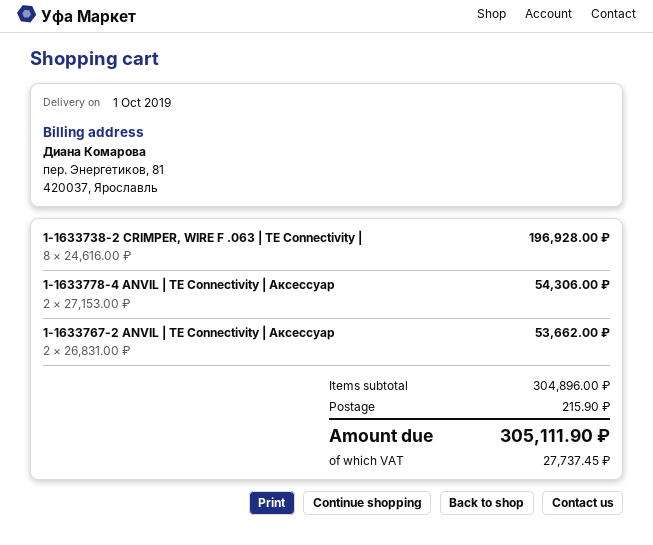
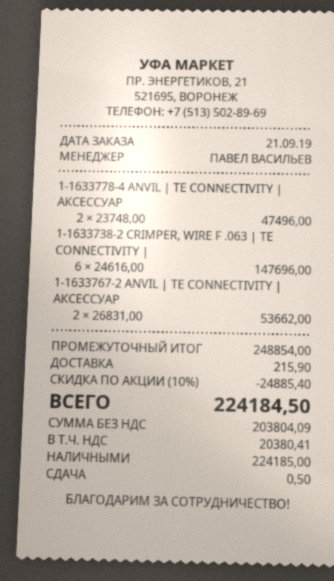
1-1633738-2 CRIMPER, WIRE F .063 | TE Connectivity |: 8 x 24616.00 = 196928.00 -> 6 x 24616.00 = 147696.00
1-1633778-4 ANVIL | TE Connectivity | Аксессуар: 2 x 27153.00 = 54306.00 -> 2 x 23748.00 = 47496.00
subtotal: 304896.00 -> 248854.00
discount: none -> 10% = 24885.40
tax: 27737.45 -> 20380.41
total: 305111.90 -> 224184.50

